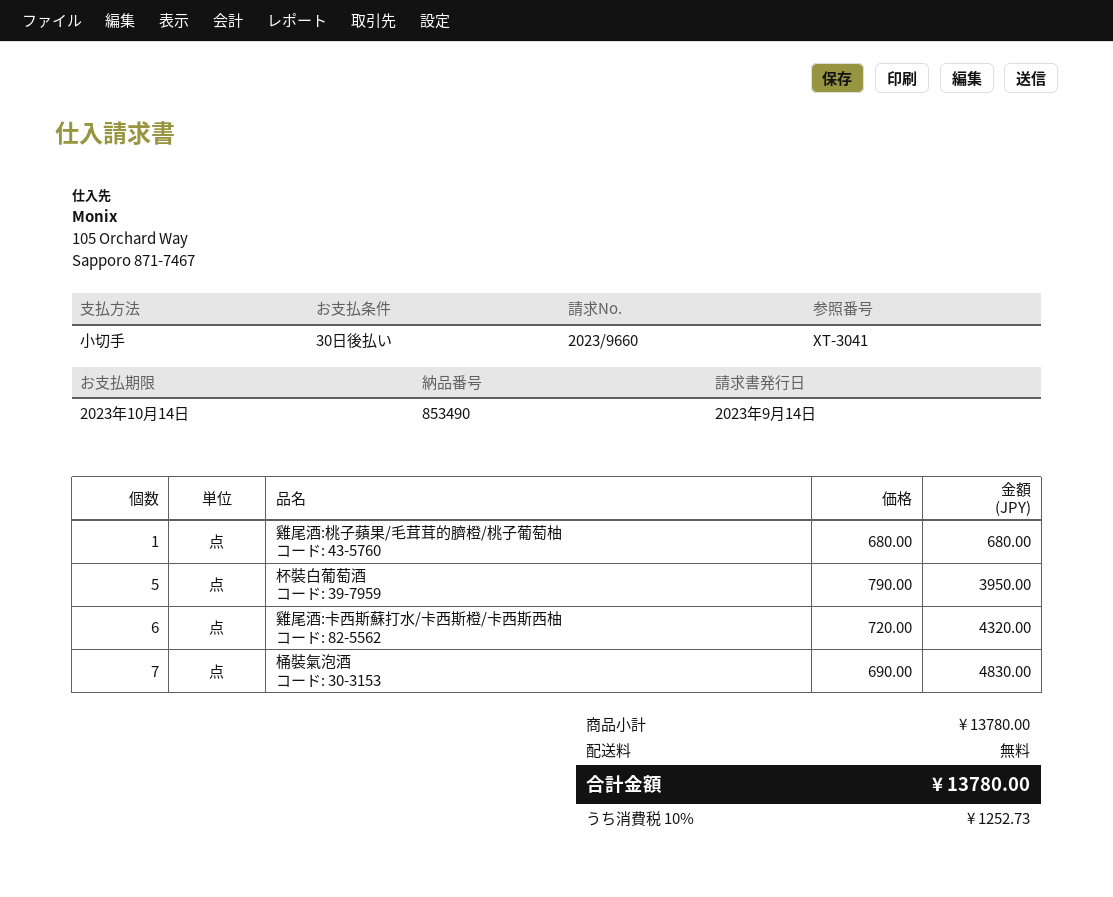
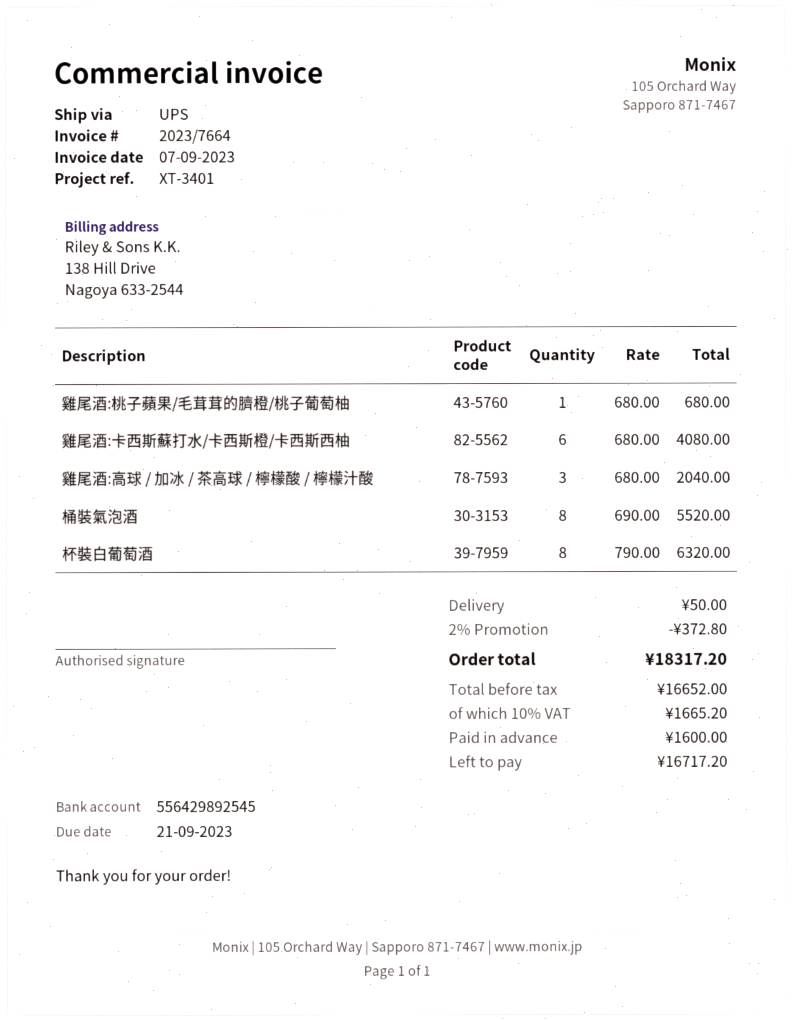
invoice number: 2023/9660 -> 2023/7664
invoice date: 2023-09-14 -> 2023-09-07
due date: 2023-10-14 -> 2023-09-21
reference: XT-3041 -> XT-3401
杯裝白葡萄酒: 5 x 790.00 = 3950.00 -> 8 x 790.00 = 6320.00
雞尾酒:卡西斯蘇打水/卡西斯橙/卡西斯西柚: 6 x 720.00 = 4320.00 -> 6 x 680.00 = 4080.00
桶裝氣泡酒: 7 x 690.00 = 4830.00 -> 8 x 690.00 = 5520.00
雞尾酒:高球 / 加冰 / 茶高球 / 檸檬酸 / 檸檬汁酸: none -> 3 x 680.00 = 2040.00
discount: none -> 2% = 372.80
shipping: 0.00 -> 50.00
tax: 10% = 1252.73 -> 10% = 1665.20
total: 13780.00 -> 18317.20

